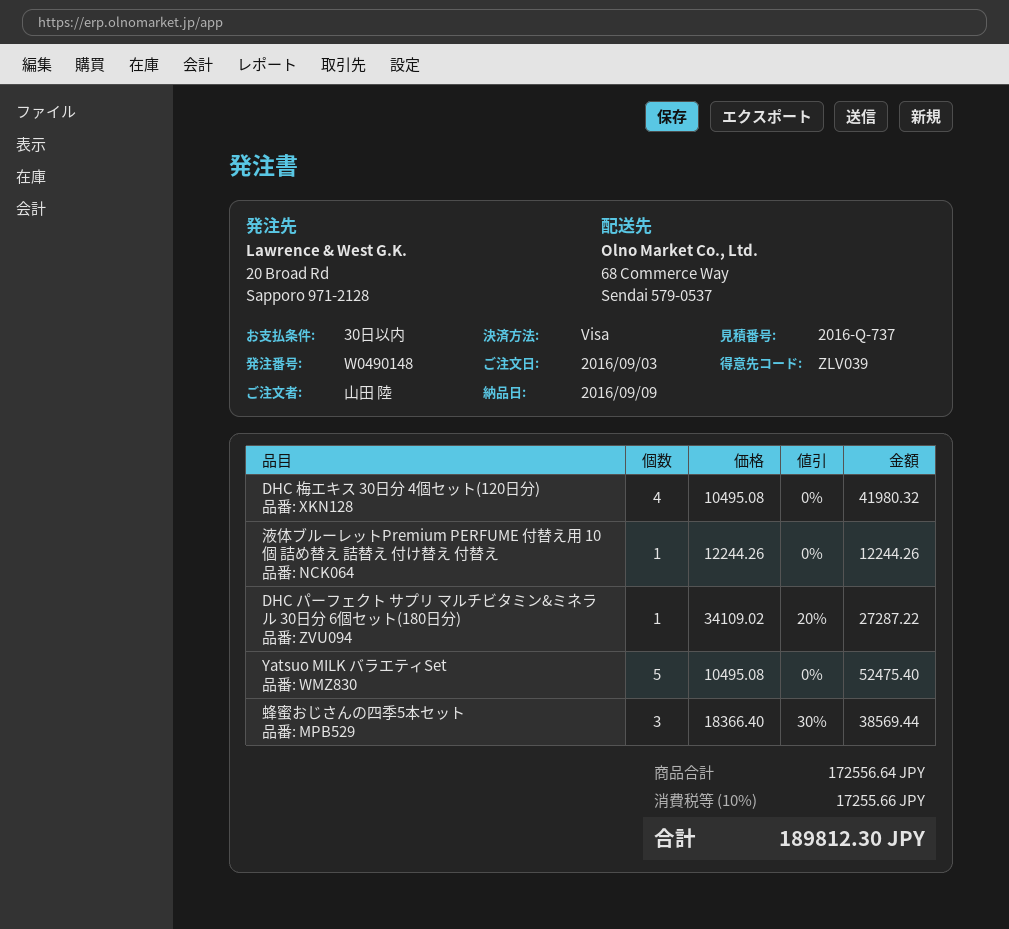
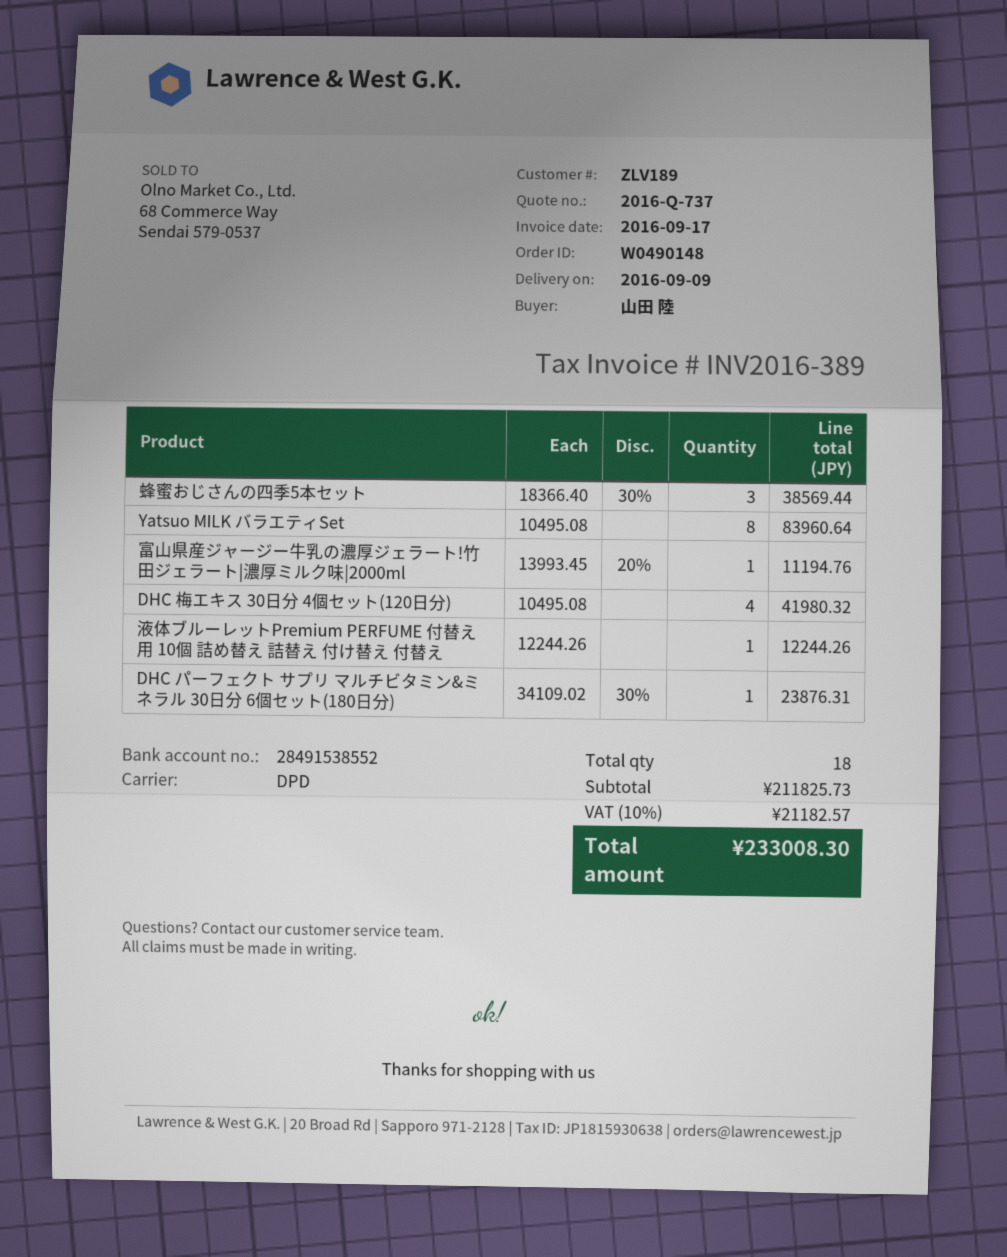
customer number: ZLV039 -> ZLV189
DHC パーフェクト サプリ マルチビタミン&ミネラル 30日分 6個セット(180日分): 1 x 34109.02 - 20% = 27287.22 -> 1 x 34109.02 - 30% = 23876.31
Yatsuo MILK バラエティSet: 5 x 10495.08 = 52475.40 -> 8 x 10495.08 = 83960.64
富山県産ジャージー牛乳の濃厚ジェラート!竹田ジェラート|濃厚ミルク味|2000ml: none -> 1 x 13993.45 - 20% = 11194.76
subtotal: 172556.64 -> 211825.73
tax: 10% = 17255.66 -> 10% = 21182.57
total: 189812.30 -> 233008.30

